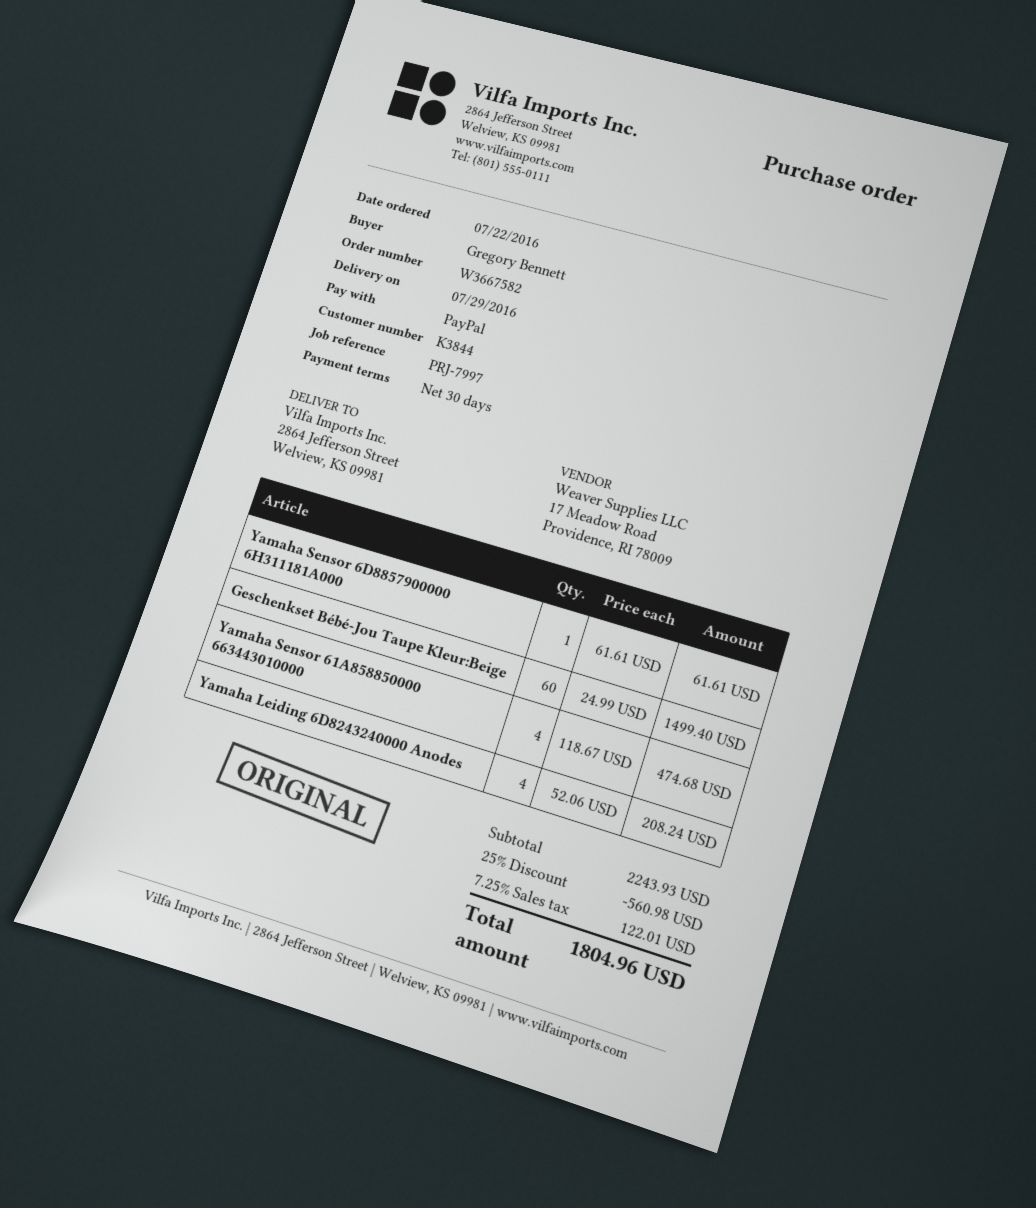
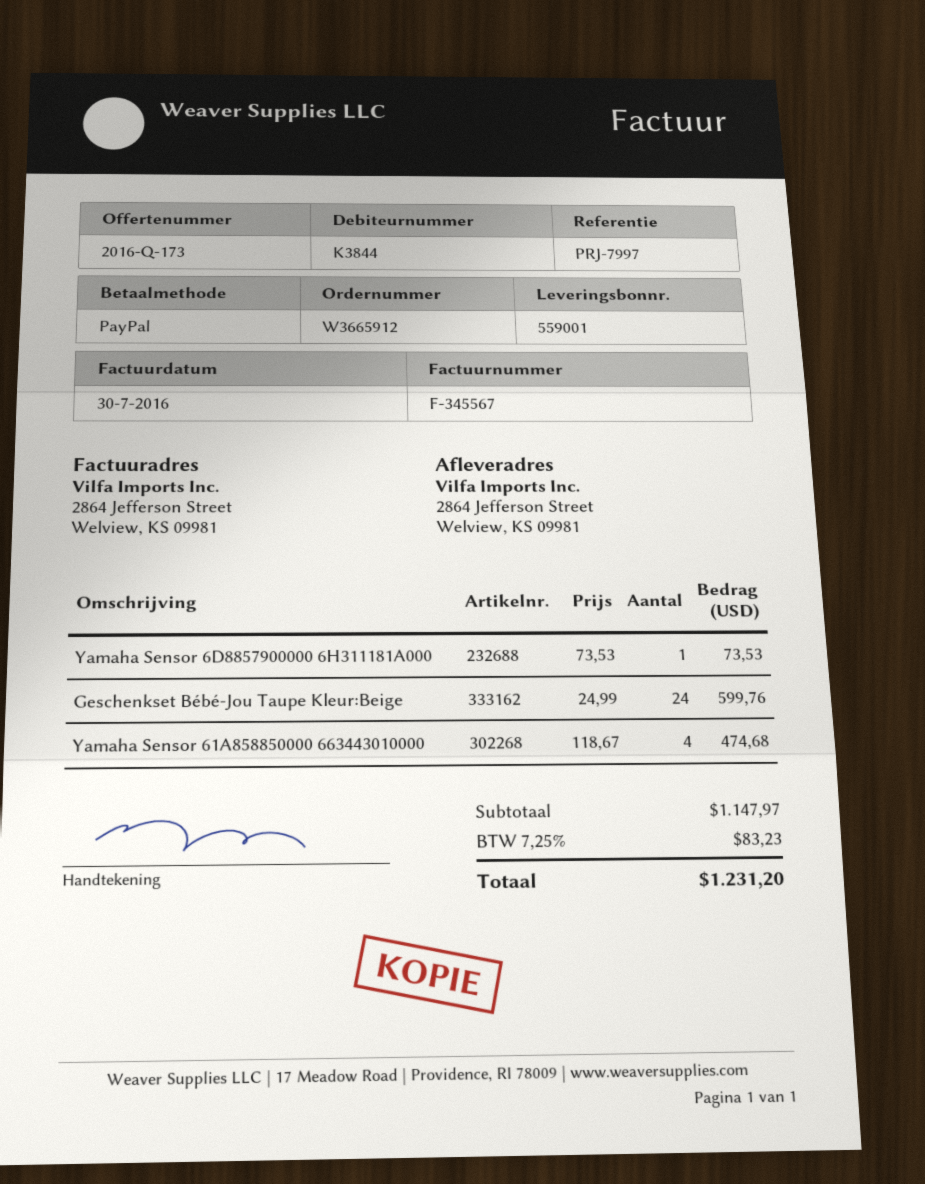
order number: W3667582 -> W3665912
Yamaha Sensor 6D8857900000 6H311181A000: 1 x 61.61 = 61.61 -> 1 x 73.53 = 73.53
Geschenkset Bébé-Jou Taupe Kleur:Beige: 60 x 24.99 = 1499.40 -> 24 x 24.99 = 599.76
Yamaha Leiding 6D8243240000 Anodes: 4 x 52.06 = 208.24 -> none
subtotal: 2243.93 -> 1147.97
discount: 25% = 560.98 -> none
tax: 7.25% = 122.01 -> 7.25% = 83.23
total: 1804.96 -> 1231.20

